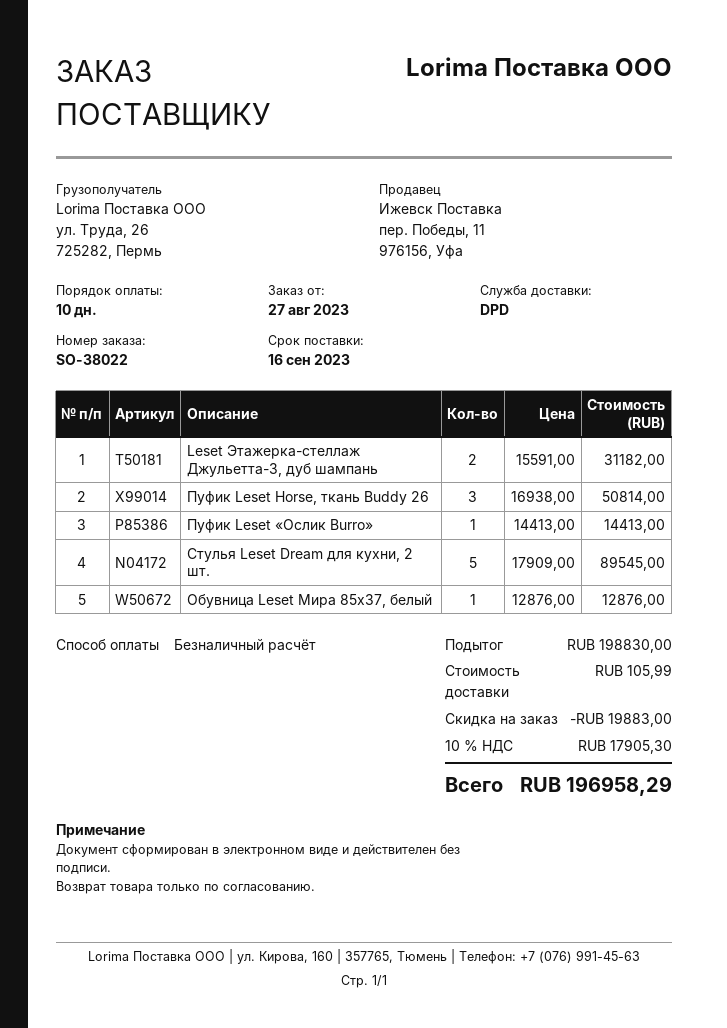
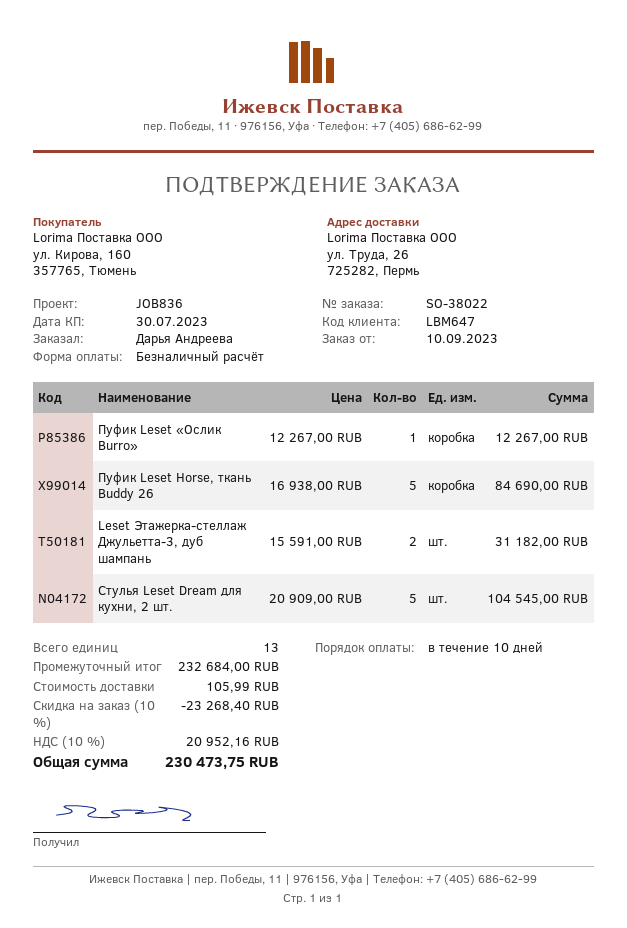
order date: 2023-08-27 -> 2023-09-10
Пуфик Leset Horse, ткань Buddy 26: 3 x 16938.00 = 50814.00 -> 5 x 16938.00 = 84690.00
Пуфик Leset «Ослик Burro»: 1 x 14413.00 = 14413.00 -> 1 x 12267.00 = 12267.00
Стулья Leset Dream для кухни, 2 шт.: 5 x 17909.00 = 89545.00 -> 5 x 20909.00 = 104545.00
Обувница Leset Мира 85х37, белый: 1 x 12876.00 = 12876.00 -> none
subtotal: 198830.00 -> 232684.00
discount: 19883.00 -> 23268.40
tax: 10% = 17905.30 -> 10% = 20952.16
total: 196958.29 -> 230473.75

